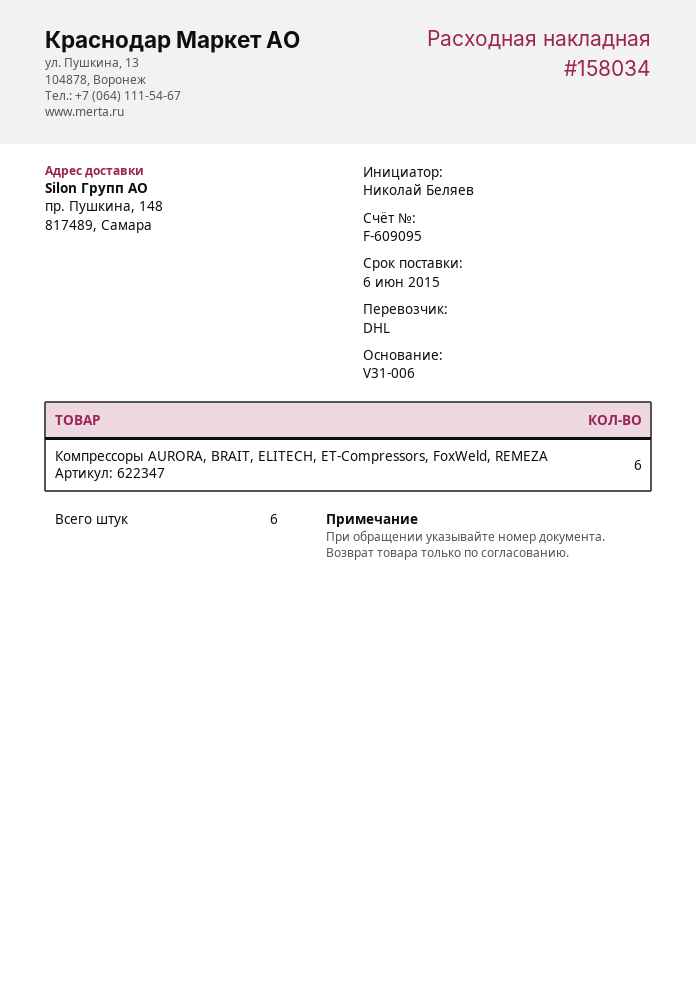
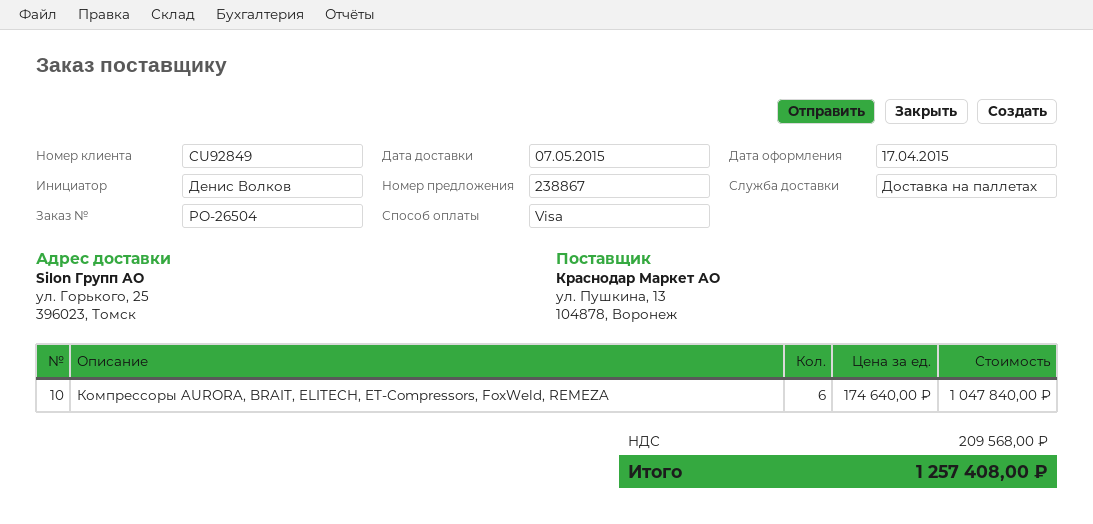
delivery date: 2015-06-06 -> 2015-05-07
ordered by: Николай Беляев -> Денис Волков
shipping method: DHL -> pallet freight
ship to: пр. Пушкина, 148, 817489, Самара -> ул. Горького, 25, 396023, Томск

